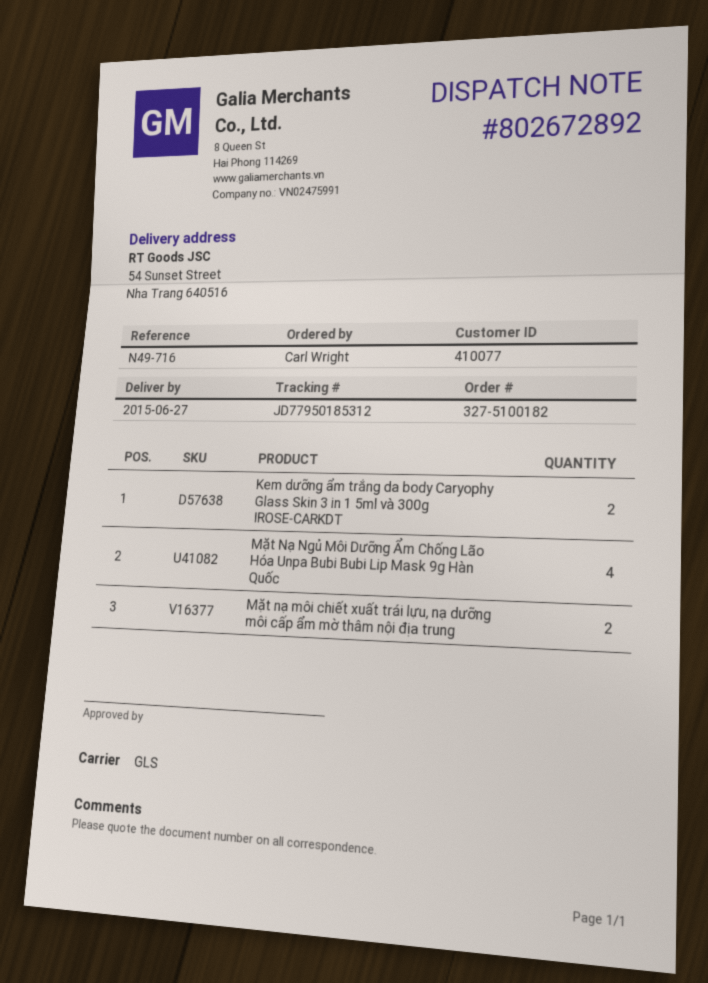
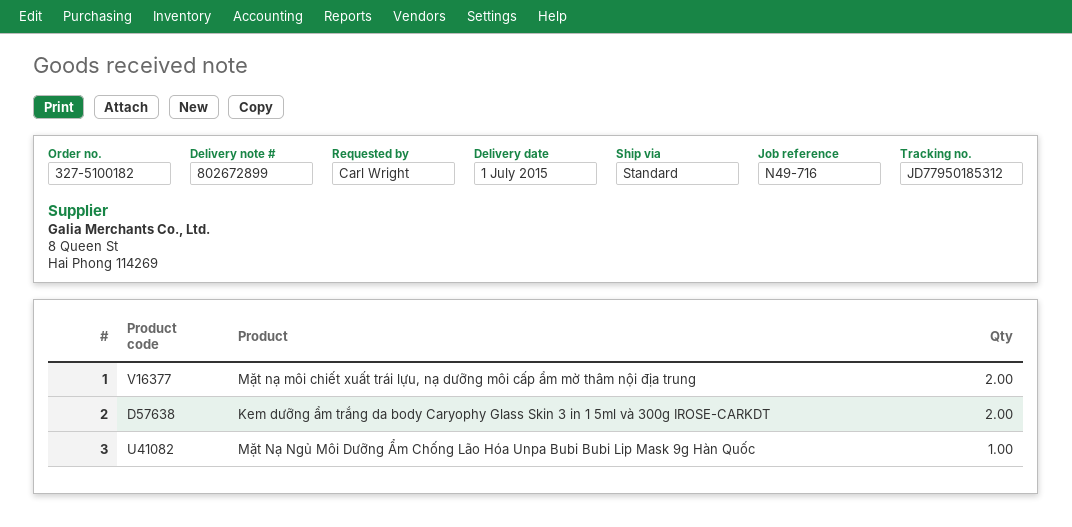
delivery note number: 802672892 -> 802672899
delivery date: 2015-06-27 -> 2015-07-01
shipping method: GLS -> standard
Mặt Nạ Ngủ Môi Dưỡng Ẩm Chống Lão Hóa Unpa Bubi Bubi Lip Mask 9g Hàn Quốc: 4 -> 1

